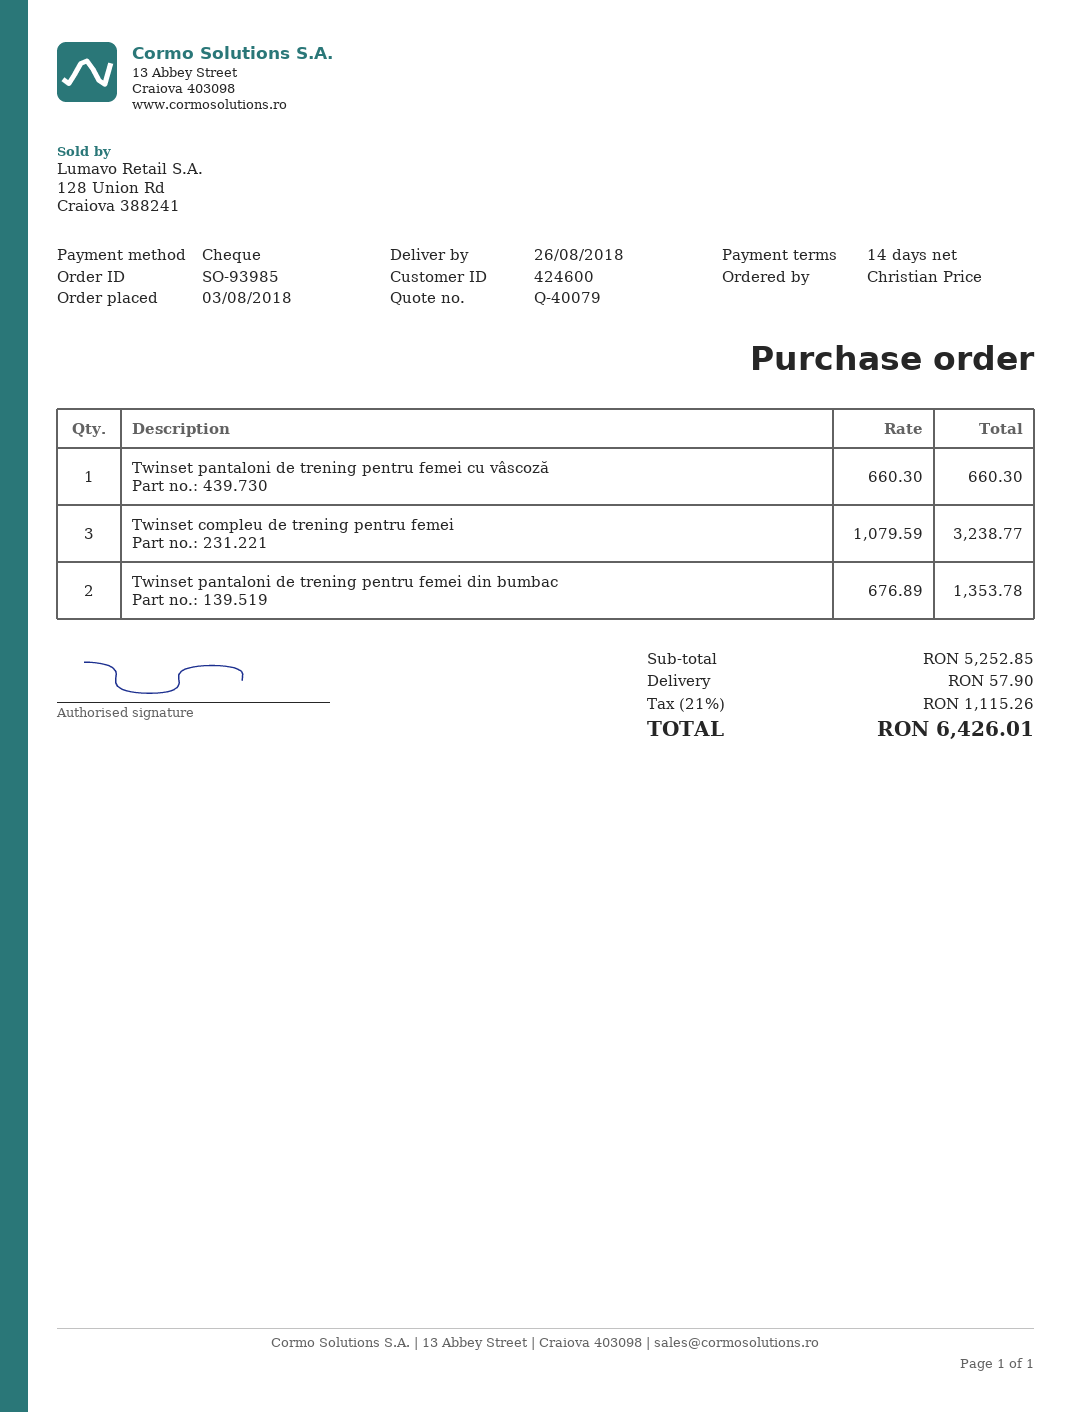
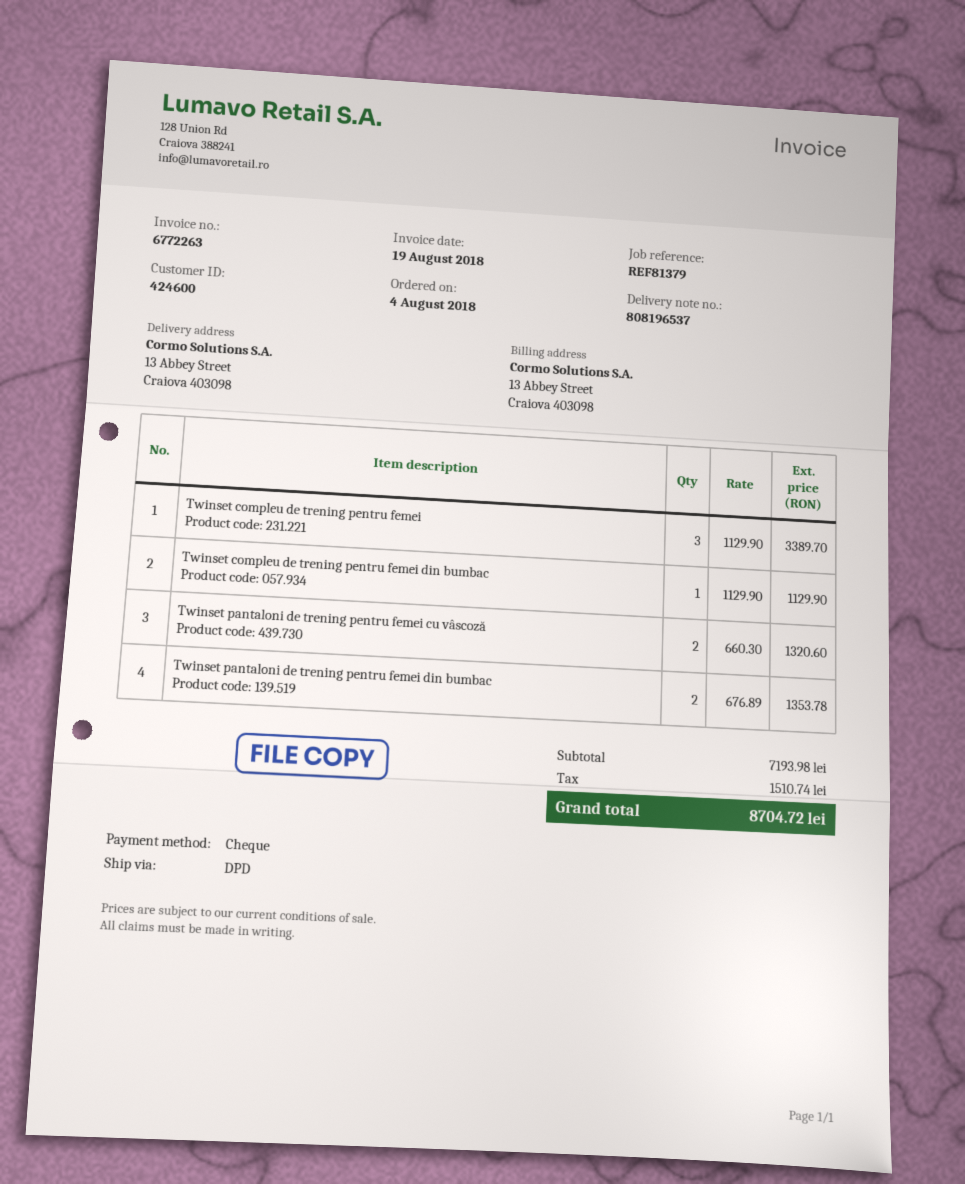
order date: 2018-08-03 -> 2018-08-04
Twinset pantaloni de trening pentru femei cu vâscoză: 1 x 660.30 = 660.30 -> 2 x 660.30 = 1320.60
Twinset compleu de trening pentru femei: 3 x 1079.59 = 3238.77 -> 3 x 1129.90 = 3389.70
Twinset compleu de trening pentru femei din bumbac: none -> 1 x 1129.90 = 1129.90
subtotal: 5252.85 -> 7193.98
shipping: 57.90 -> none
tax: 1115.26 -> 1510.74
total: 6426.01 -> 8704.72

